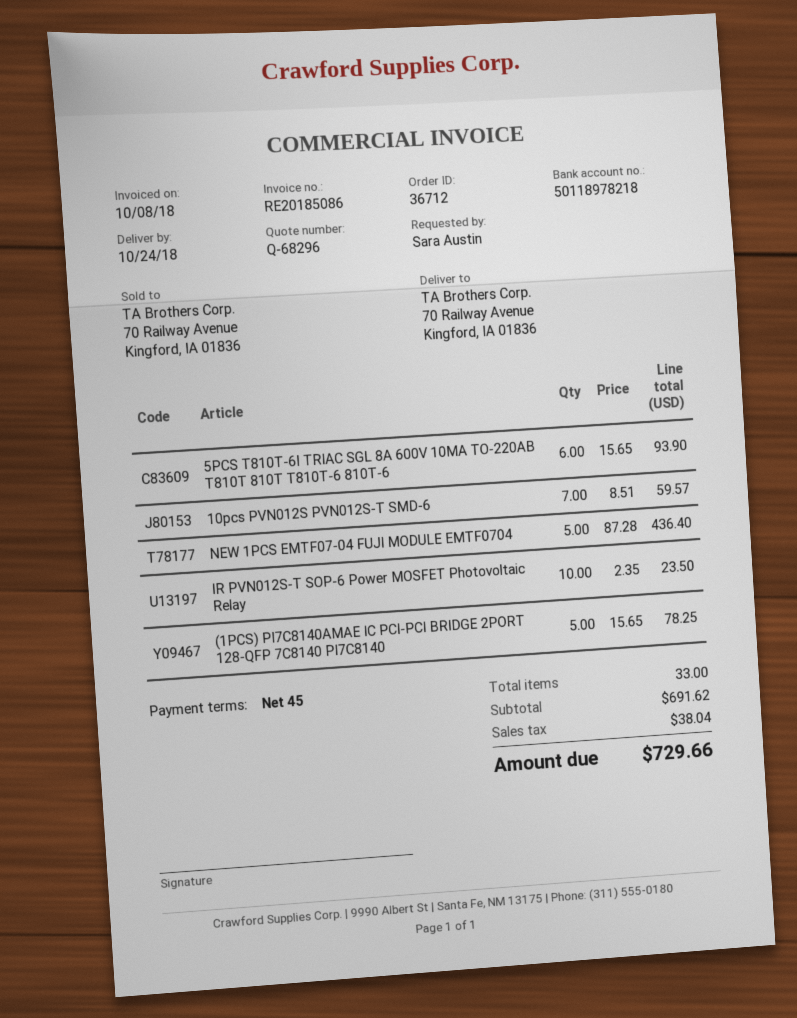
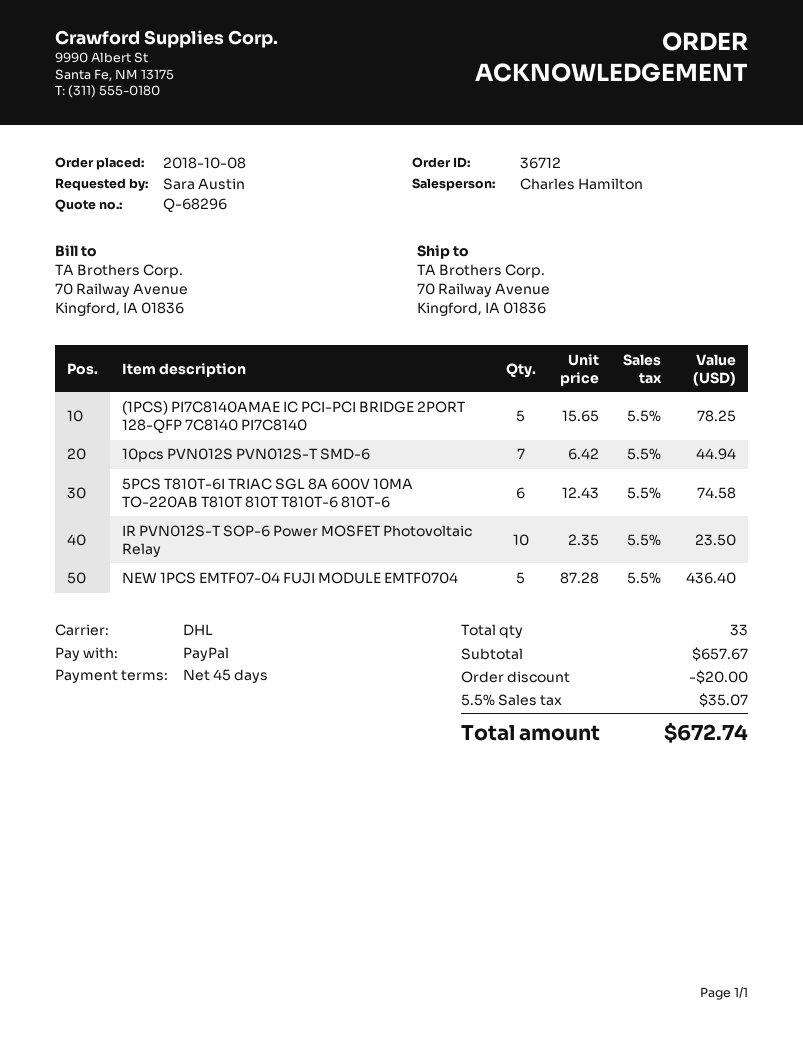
5PCS T810T-6I TRIAC SGL 8A 600V 10MA TO-220AB T810T 810T T810T-6 810T-6: 6 x 15.65 = 93.90 -> 6 x 12.43 = 74.58
10pcs PVN012S PVN012S-T SMD-6: 7 x 8.51 = 59.57 -> 7 x 6.42 = 44.94
subtotal: 691.62 -> 657.67
discount: none -> 20.00
tax: 38.04 -> 35.07
total: 729.66 -> 672.74

